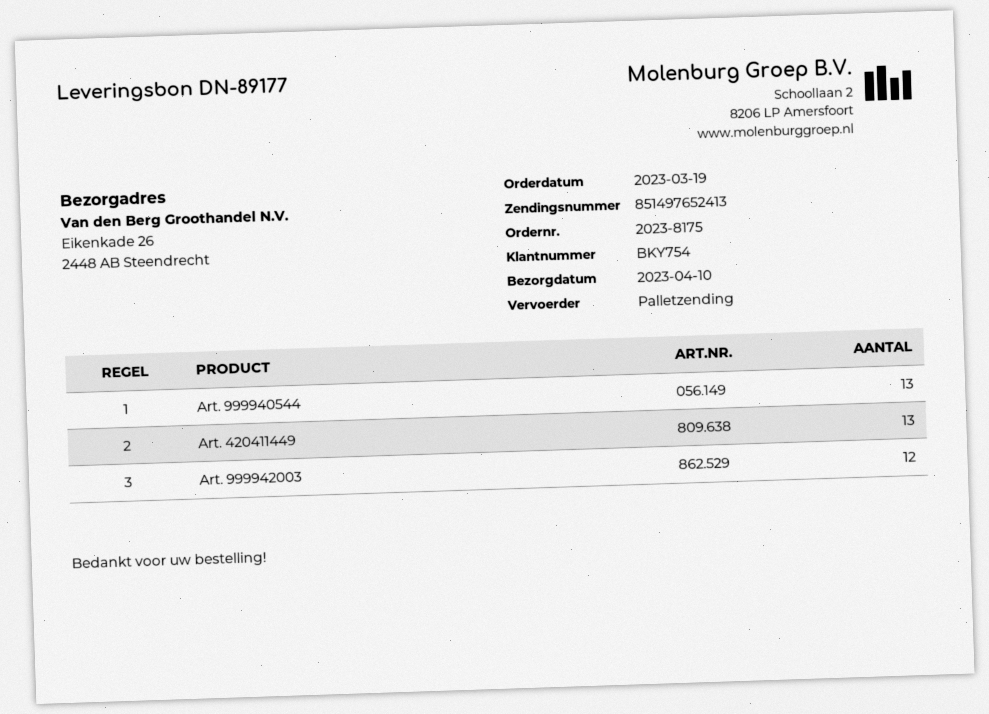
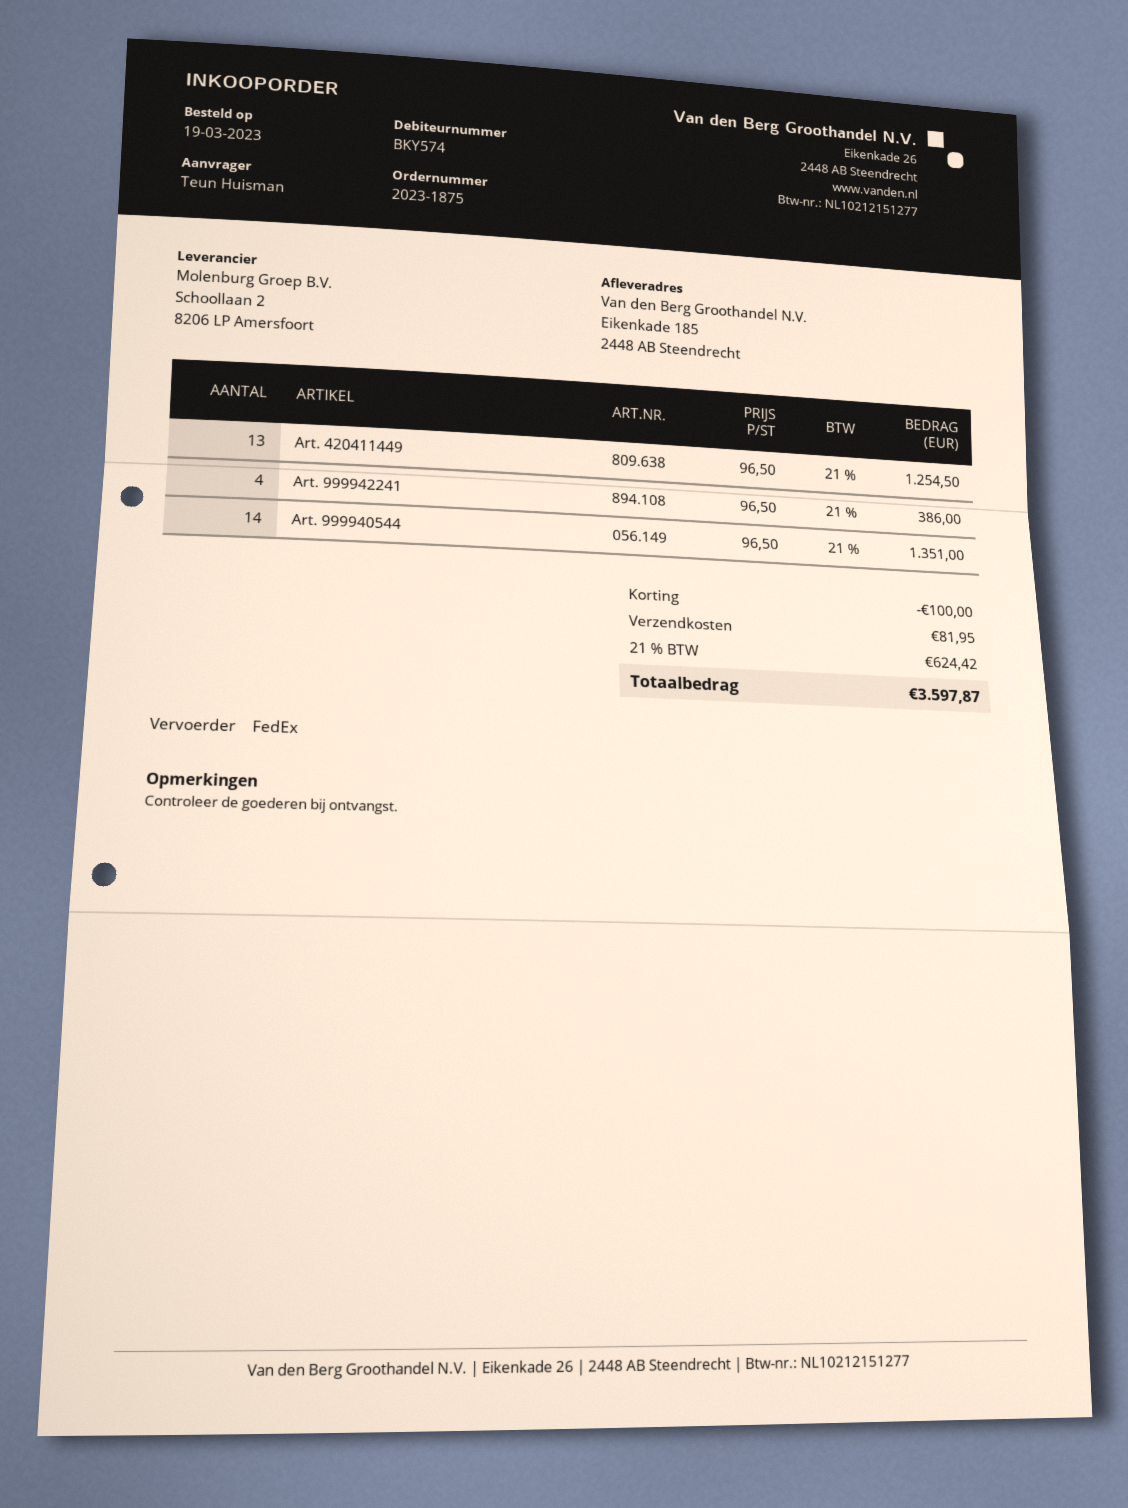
order number: 2023-8175 -> 2023-1875
customer number: BKY754 -> BKY574
shipping method: pallet freight -> FedEx
ship to: Eikenkade 26, 2448 AB Steendrecht -> Eikenkade 185, 2448 AB Steendrecht
Art. 999940544: 13 -> 14
Art. 999942003: 12 -> none
Art. 999942241: none -> 4

